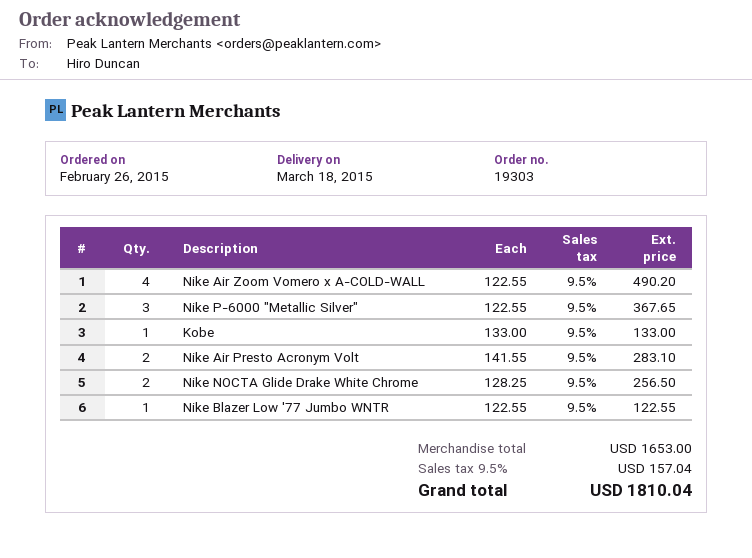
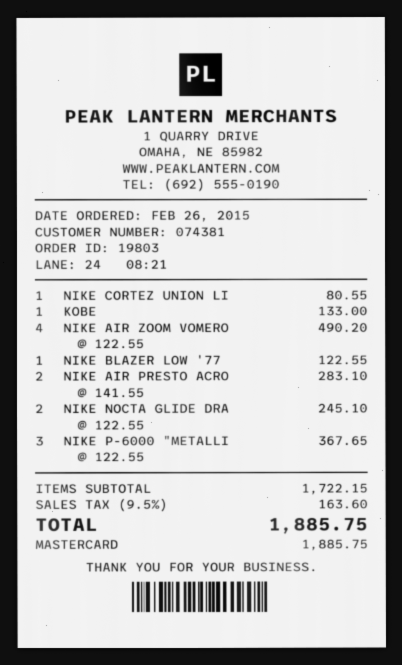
order number: 19303 -> 19803
Nike NOCTA Glide Drake White Chrome: 2 x 128.25 = 256.50 -> 2 x 122.55 = 245.10
NIKE CORTEZ UNION LI: none -> 1 x 80.55 = 80.55
subtotal: 1653.00 -> 1722.15
tax: 9.5% = 157.04 -> 9.5% = 163.60
total: 1810.04 -> 1885.75

